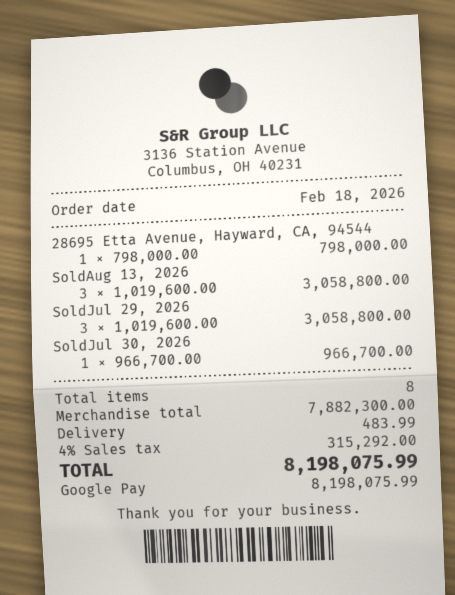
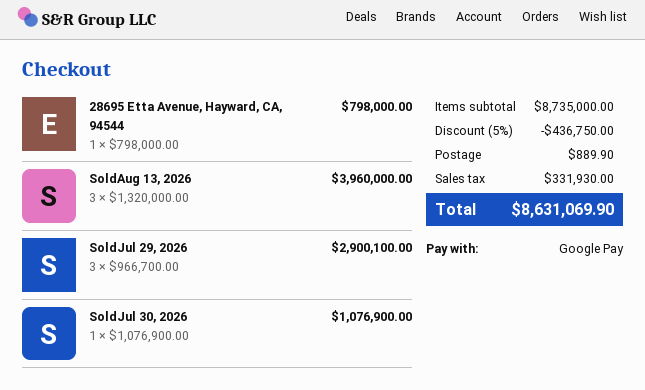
SoldAug 13, 2026: 3 x 1019600.00 = 3058800.00 -> 3 x 1320000.00 = 3960000.00
SoldJul 29, 2026: 3 x 1019600.00 = 3058800.00 -> 3 x 966700.00 = 2900100.00
SoldJul 30, 2026: 1 x 966700.00 = 966700.00 -> 1 x 1076900.00 = 1076900.00
subtotal: 7882300.00 -> 8735000.00
discount: none -> 5% = 436750.00
shipping: 483.99 -> 889.90
tax: 315292.00 -> 331930.00
total: 8198075.99 -> 8631069.90

